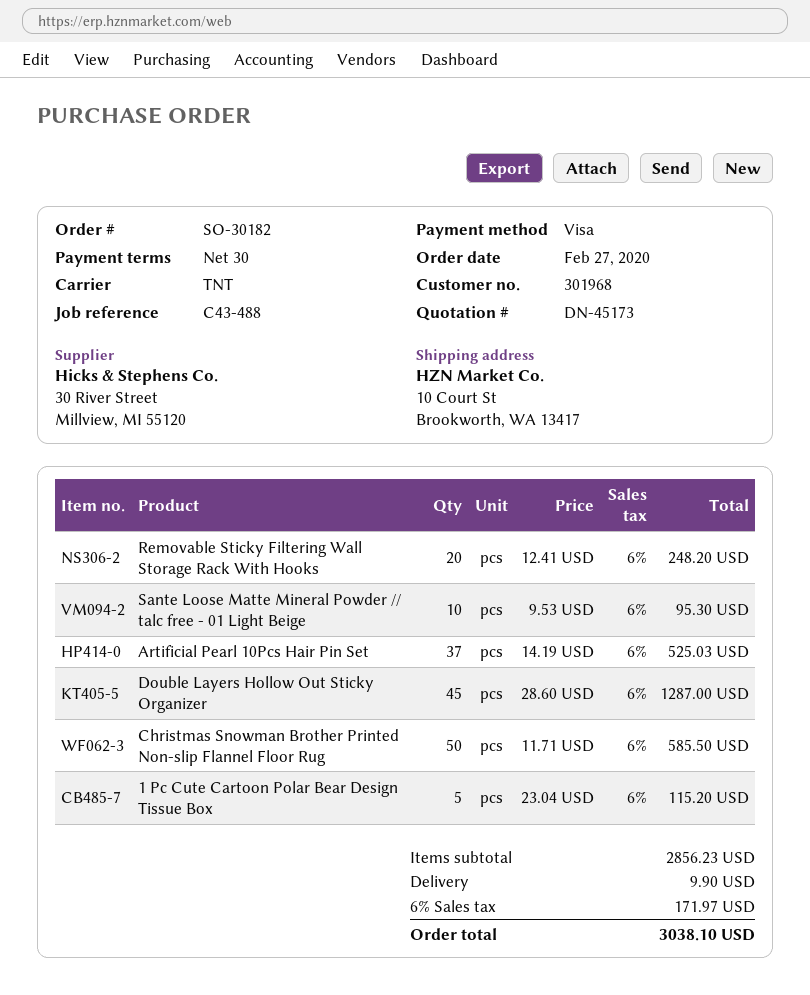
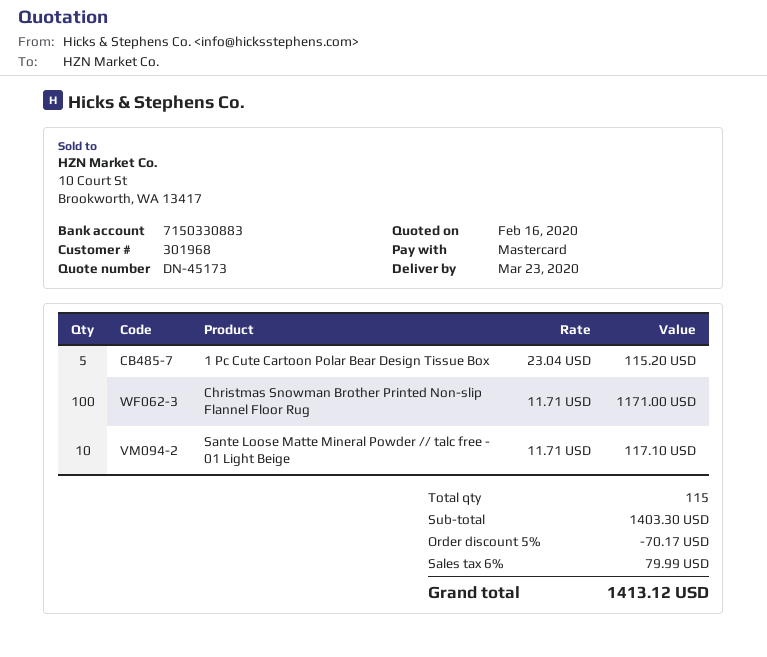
payment method: Visa -> Mastercard
Removable Sticky Filtering Wall Storage Rack With Hooks: 20 x 12.41 = 248.20 -> none
Sante Loose Matte Mineral Powder // talc free - 01 Light Beige: 10 x 9.53 = 95.30 -> 10 x 11.71 = 117.10
Artificial Pearl 10Pcs Hair Pin Set: 37 x 14.19 = 525.03 -> none
Double Layers Hollow Out Sticky Organizer: 45 x 28.60 = 1287.00 -> none
Christmas Snowman Brother Printed Non-slip Flannel Floor Rug: 50 x 11.71 = 585.50 -> 100 x 11.71 = 1171.00
subtotal: 2856.23 -> 1403.30
discount: none -> 5% = 70.17
shipping: 9.90 -> none
tax: 6% = 171.97 -> 6% = 79.99
total: 3038.10 -> 1413.12

